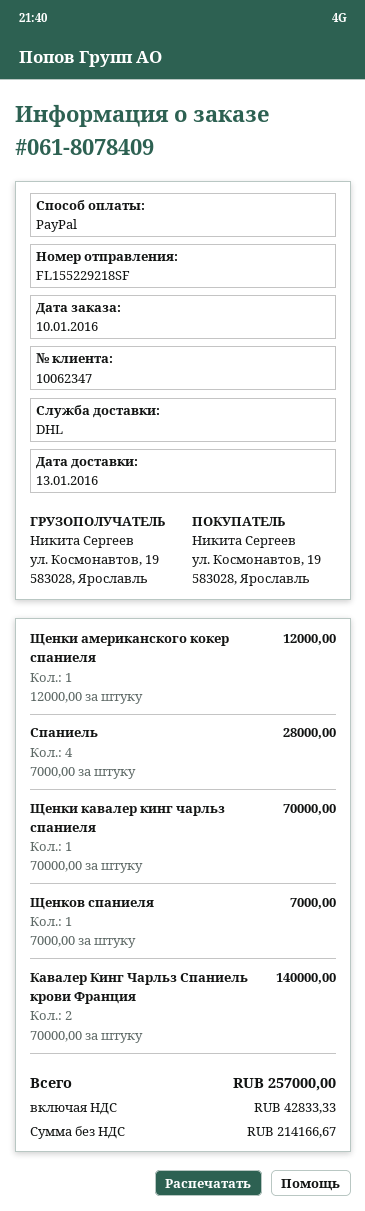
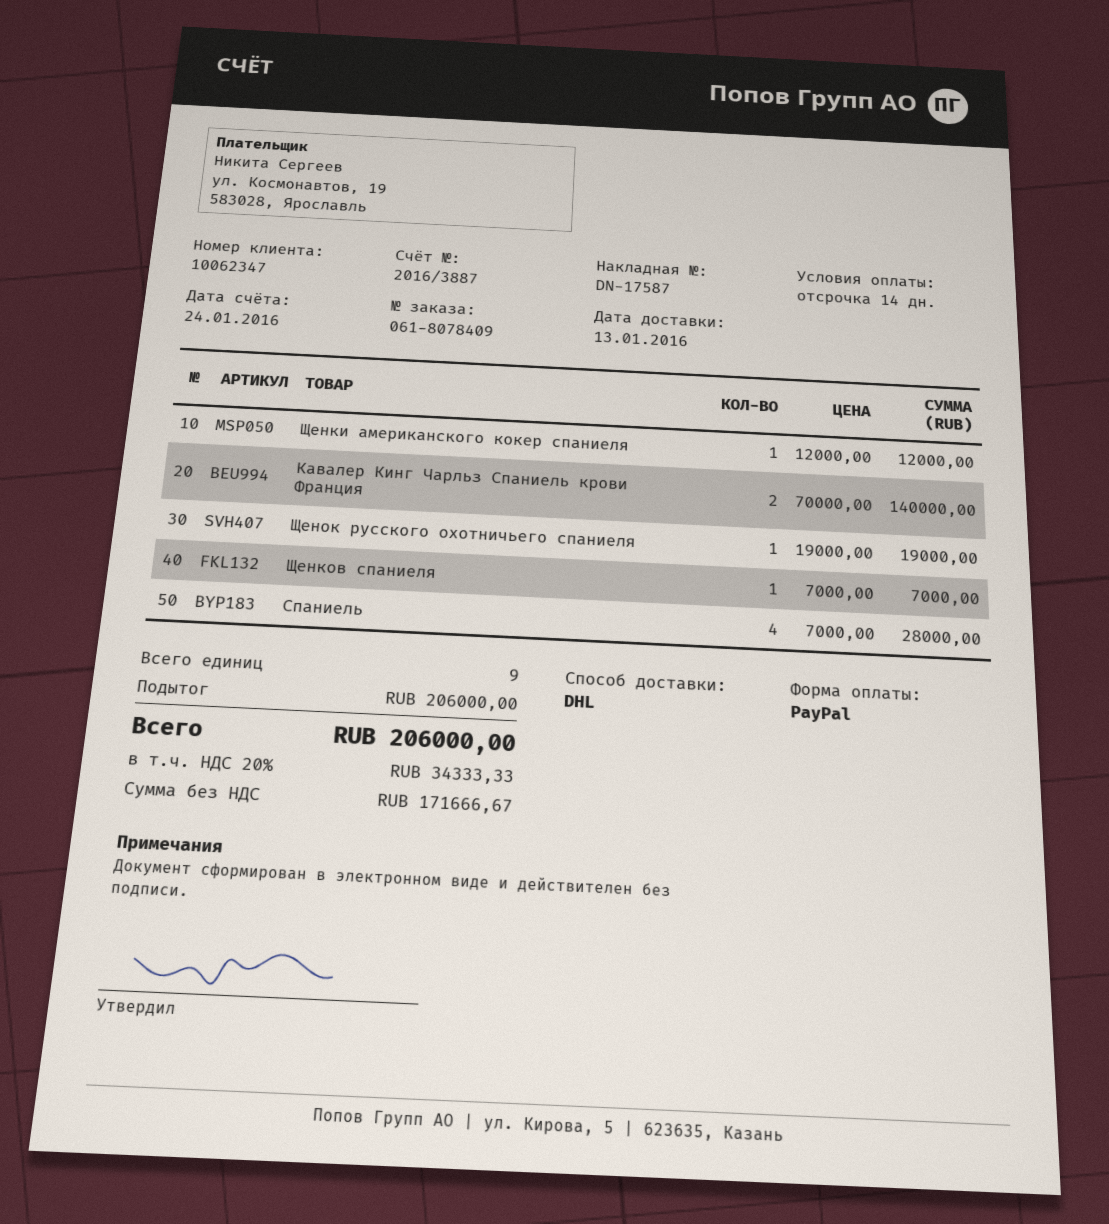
Щенки кавалер кинг чарльз спаниеля: 1 x 70000.00 = 70000.00 -> none
Щенок русского охотничьего спаниеля: none -> 1 x 19000.00 = 19000.00
net: 214166.67 -> 171666.67
tax: 42833.33 -> 34333.33
total: 257000.00 -> 206000.00

